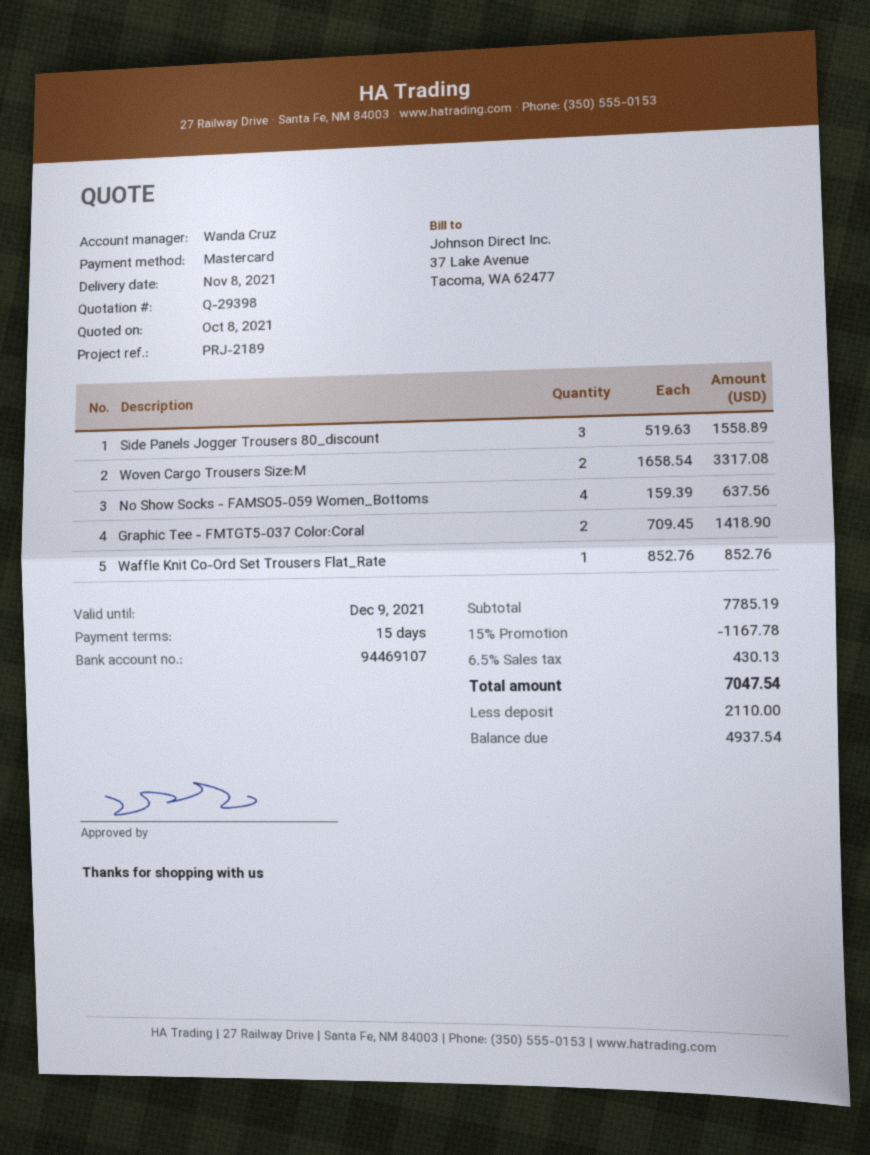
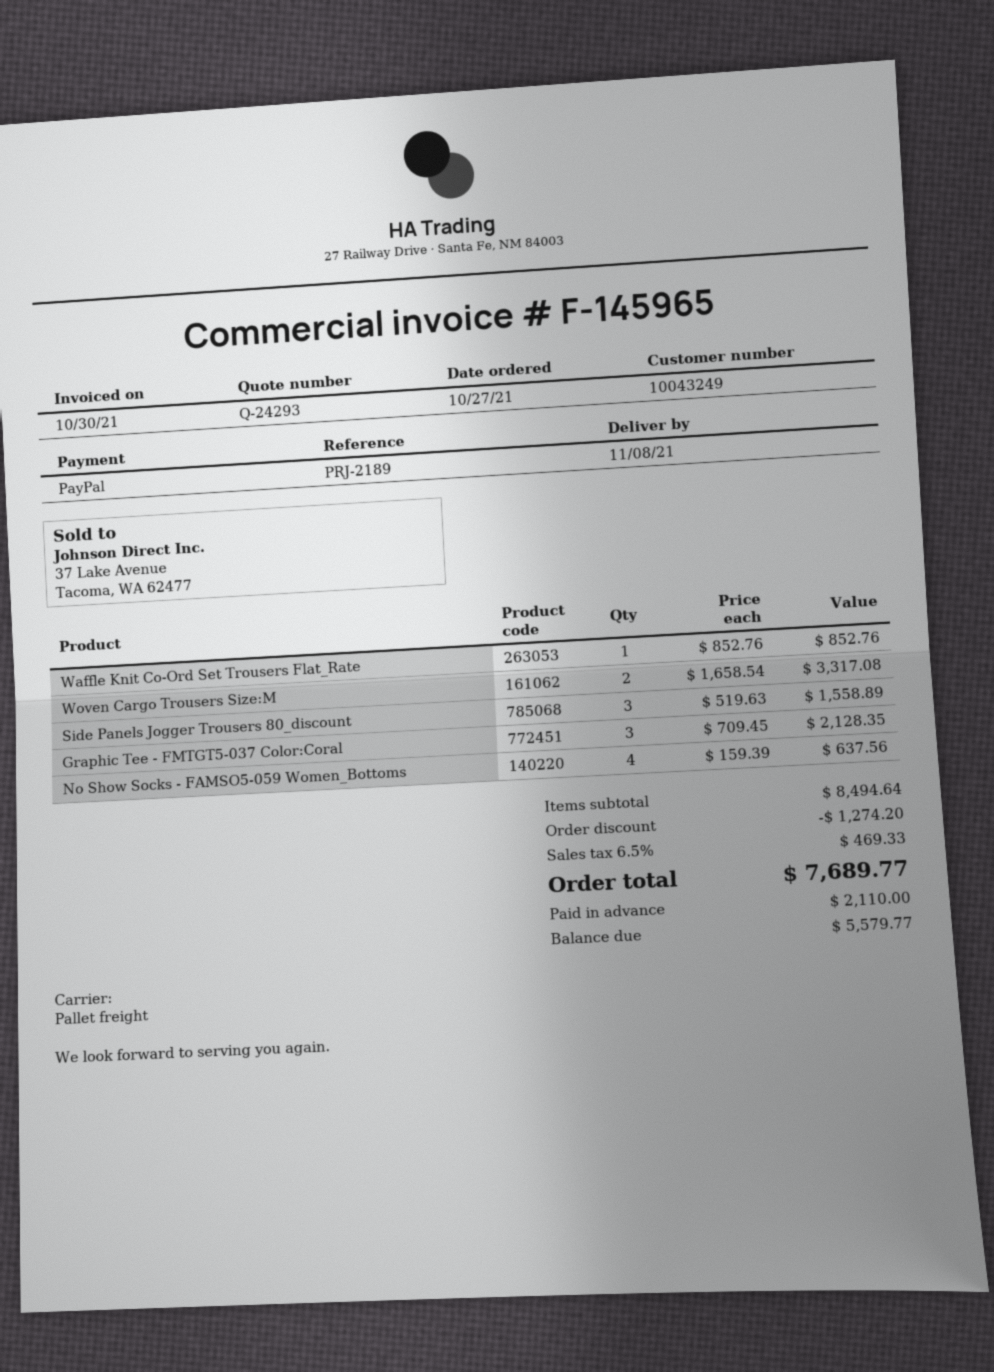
quote number: Q-29398 -> Q-24293
payment method: Mastercard -> PayPal
Graphic Tee - FMTGT5-037 Color:Coral: 2 x 709.45 = 1418.90 -> 3 x 709.45 = 2128.35
subtotal: 7785.19 -> 8494.64
discount: 1167.78 -> 1274.20
tax: 6.5% = 430.13 -> 6.5% = 469.33
total: 7047.54 -> 7689.77
balance: 4937.54 -> 5579.77

